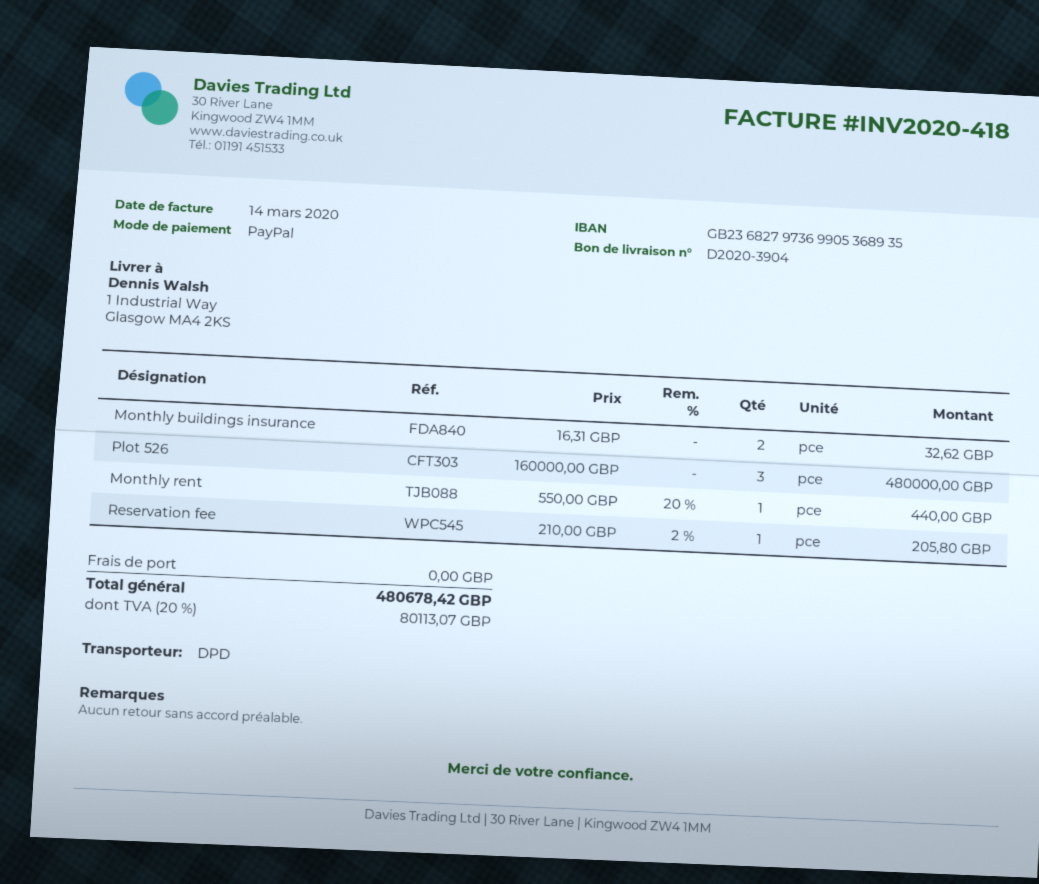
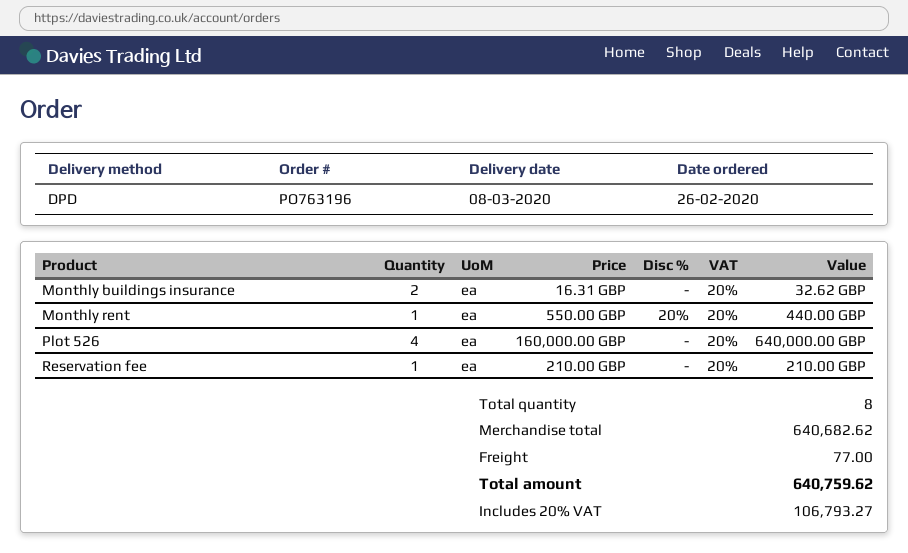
Plot 526: 3 x 160000.00 = 480000.00 -> 4 x 160000.00 = 640000.00
Reservation fee: 1 x 210.00 - 2% = 205.80 -> 1 x 210.00 = 210.00
shipping: 0.00 -> 77.00
tax: 20% = 80113.07 -> 20% = 106793.27
total: 480678.42 -> 640759.62

